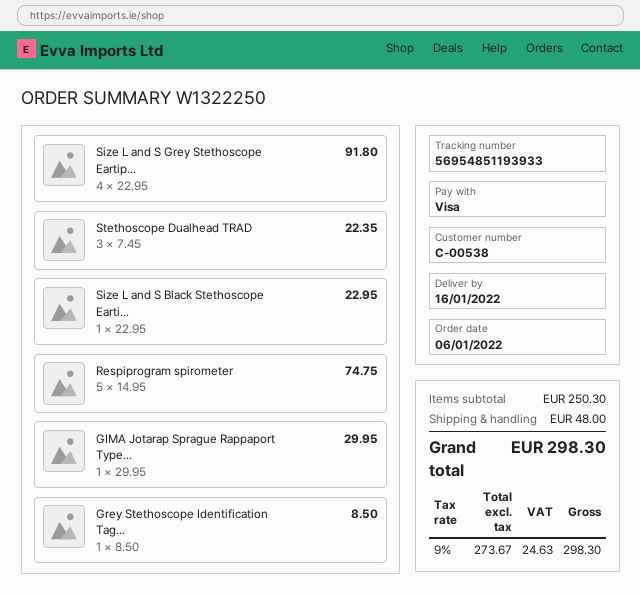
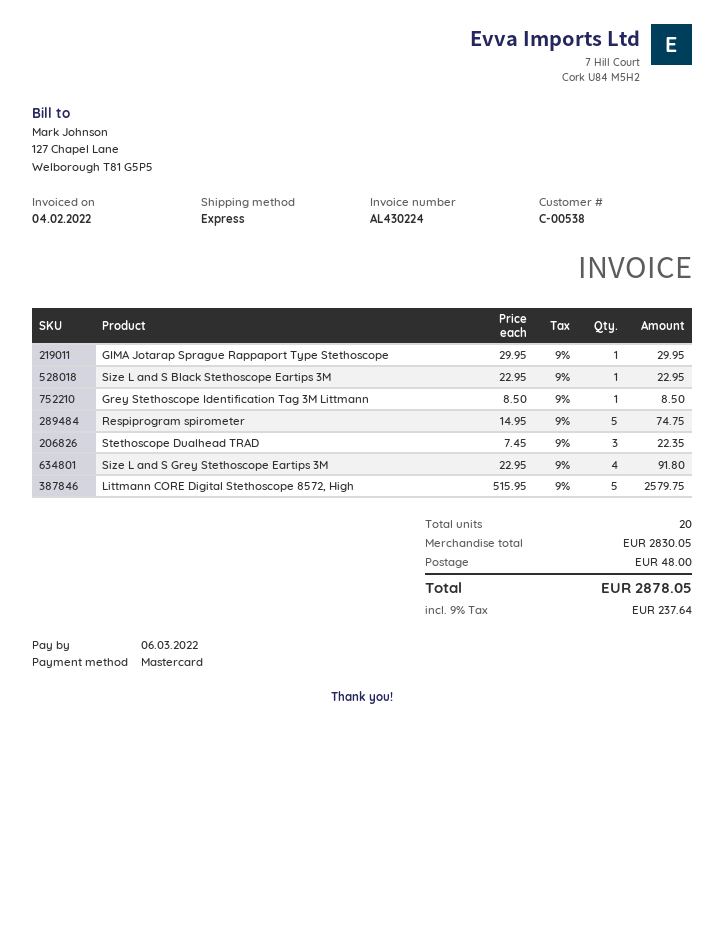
payment method: Visa -> Mastercard
Littmann CORE Digital Stethoscope 8572, High: none -> 5 x 515.95 = 2579.75
subtotal: 250.30 -> 2830.05
tax: 9% = 24.63 -> 9% = 237.64
total: 298.30 -> 2878.05

